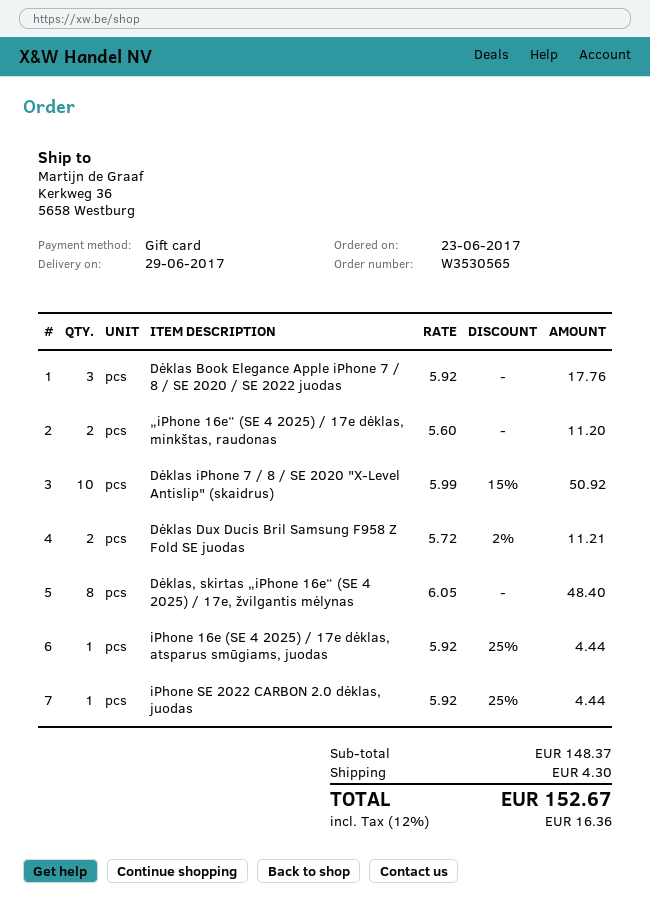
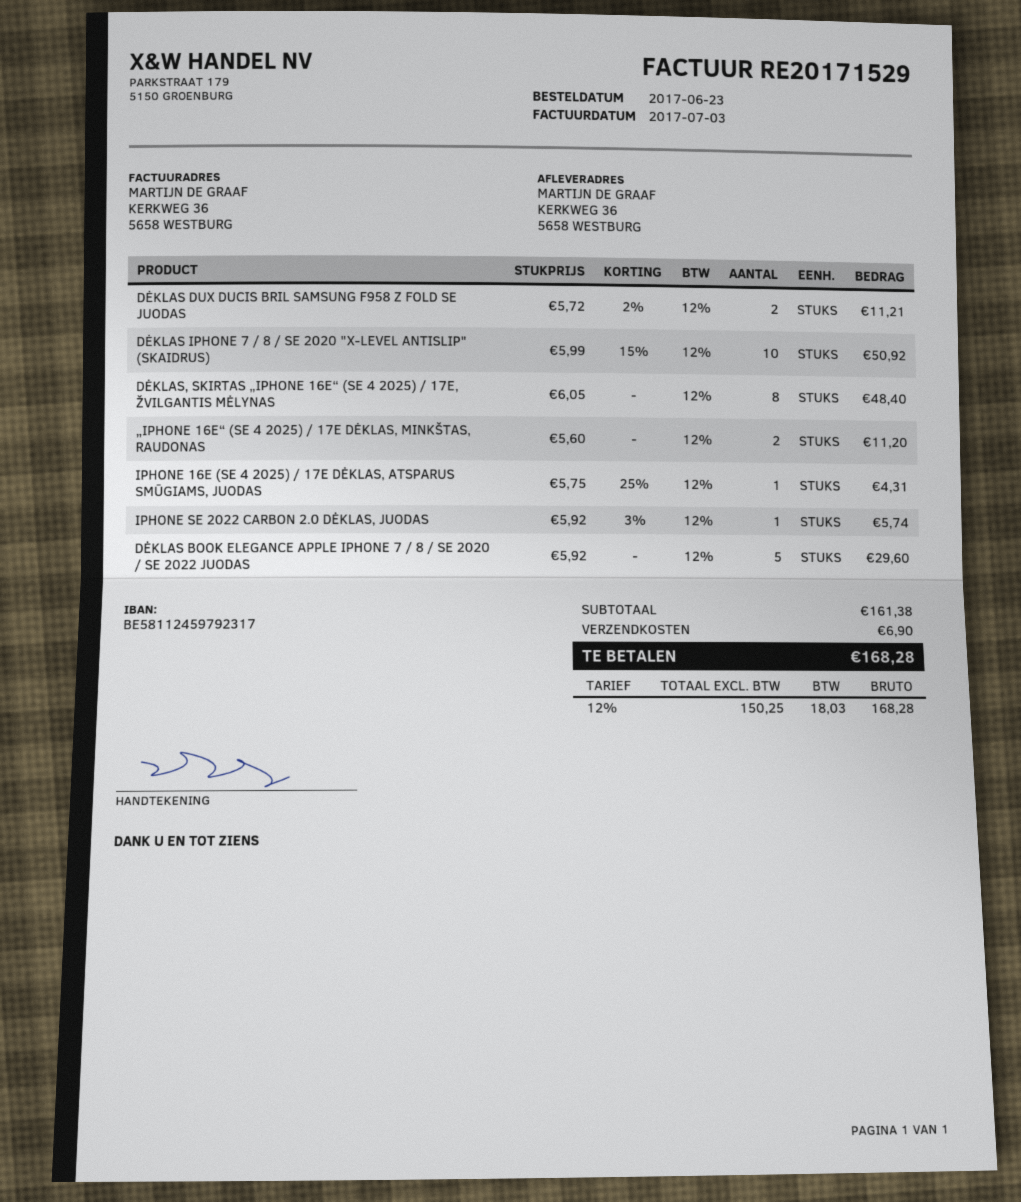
Dėklas Book Elegance Apple iPhone 7 / 8 / SE 2020 / SE 2022 juodas: 3 x 5.92 = 17.76 -> 5 x 5.92 = 29.60
iPhone 16e (SE 4 2025) / 17e dėklas, atsparus smūgiams, juodas: 1 x 5.92 - 25% = 4.44 -> 1 x 5.75 - 25% = 4.31
iPhone SE 2022 CARBON 2.0 dėklas, juodas: 1 x 5.92 - 25% = 4.44 -> 1 x 5.92 - 3% = 5.74
subtotal: 148.37 -> 161.38
shipping: 4.30 -> 6.90
tax: 12% = 16.36 -> 12% = 18.03
total: 152.67 -> 168.28

